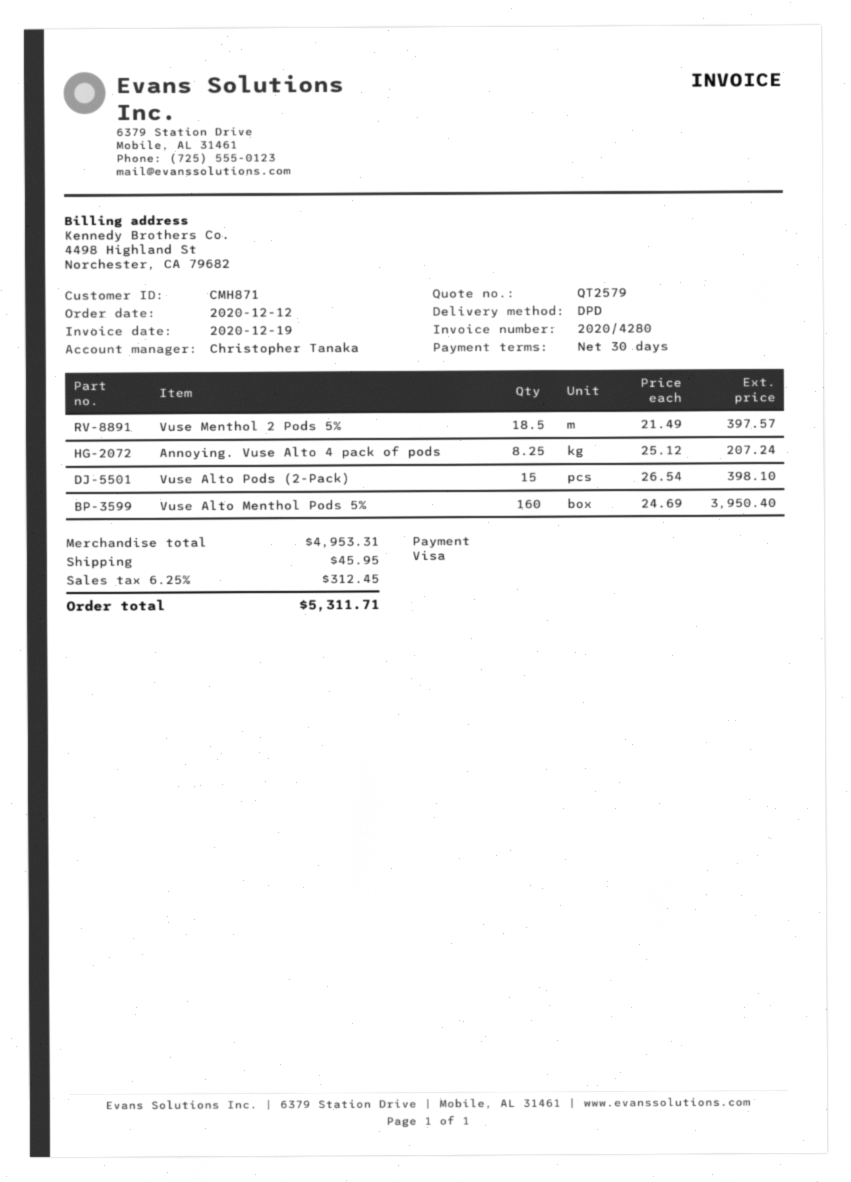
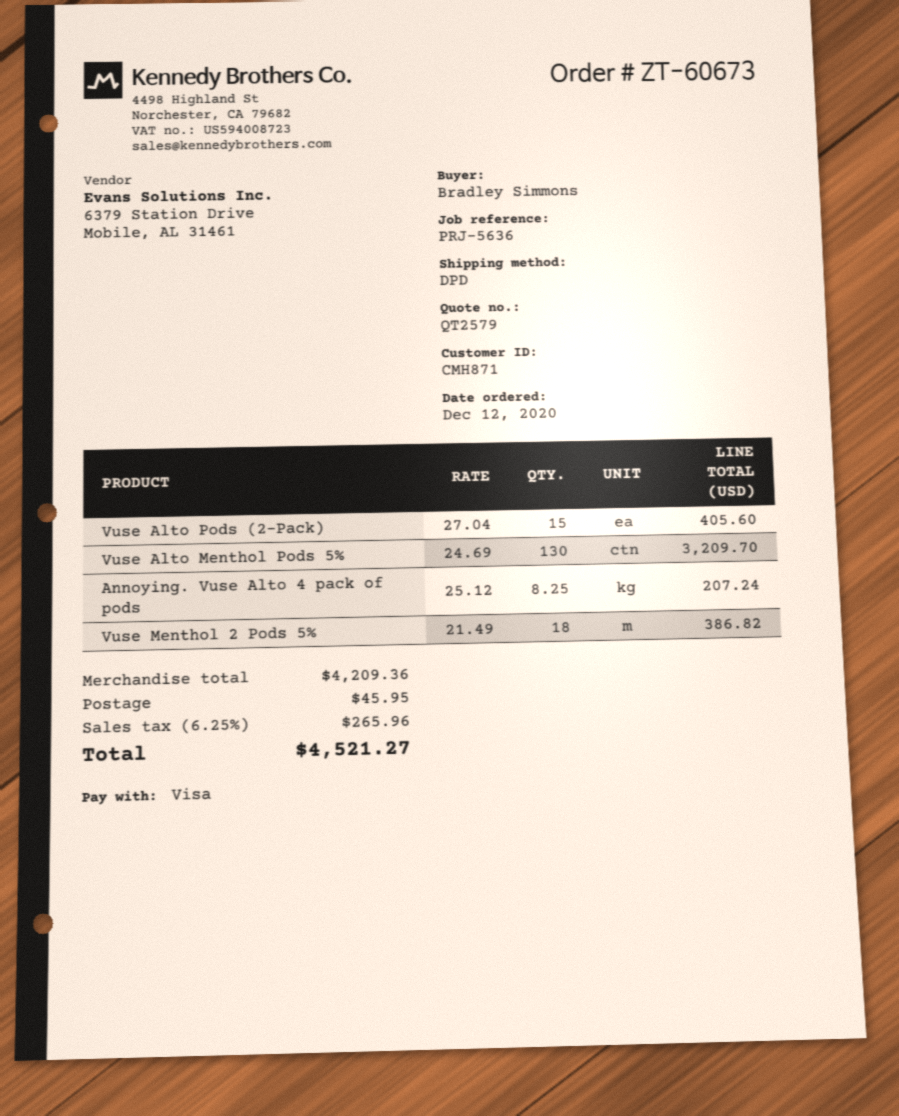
Vuse Menthol 2 Pods 5%: 18.5 x 21.49 = 397.57 -> 18 x 21.49 = 386.82
Vuse Alto Pods (2-Pack): 15 x 26.54 = 398.10 -> 15 x 27.04 = 405.60
Vuse Alto Menthol Pods 5%: 160 x 24.69 = 3950.40 -> 130 x 24.69 = 3209.70
subtotal: 4953.31 -> 4209.36
tax: 6.25% = 312.45 -> 6.25% = 265.96
total: 5311.71 -> 4521.27

